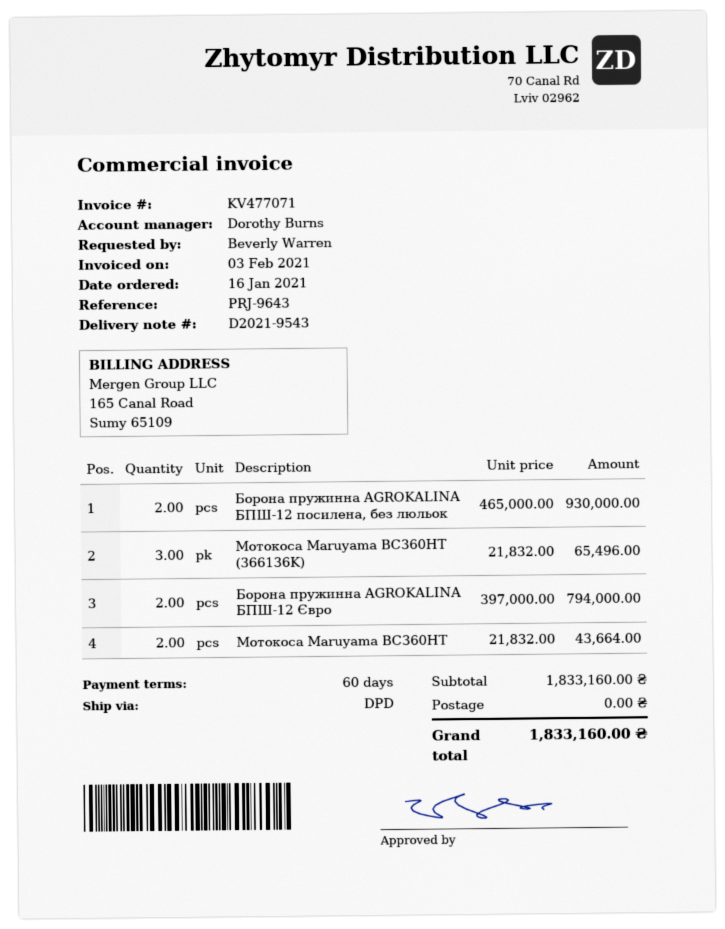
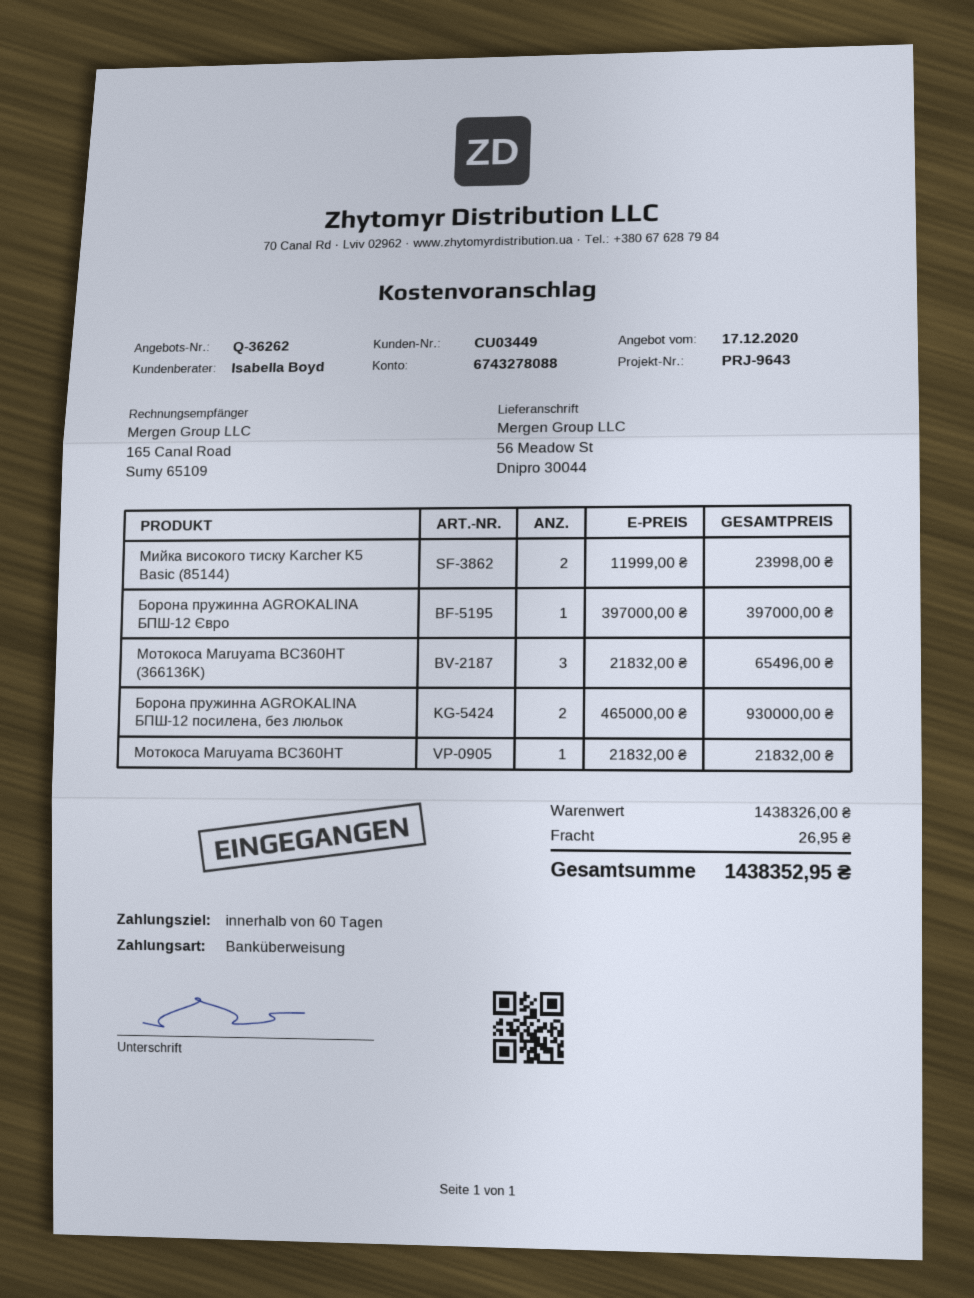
sales rep: Dorothy Burns -> Isabella Boyd
Борона пружинна AGROKALINA БПШ-12 Євро: 2 x 397000.00 = 794000.00 -> 1 x 397000.00 = 397000.00
Мотокоса Maruyama BC360HT: 2 x 21832.00 = 43664.00 -> 1 x 21832.00 = 21832.00
Мийка високого тиску Karcher K5 Basic (85144): none -> 2 x 11999.00 = 23998.00
subtotal: 1833160.00 -> 1438326.00
shipping: 0.00 -> 26.95
total: 1833160.00 -> 1438352.95

